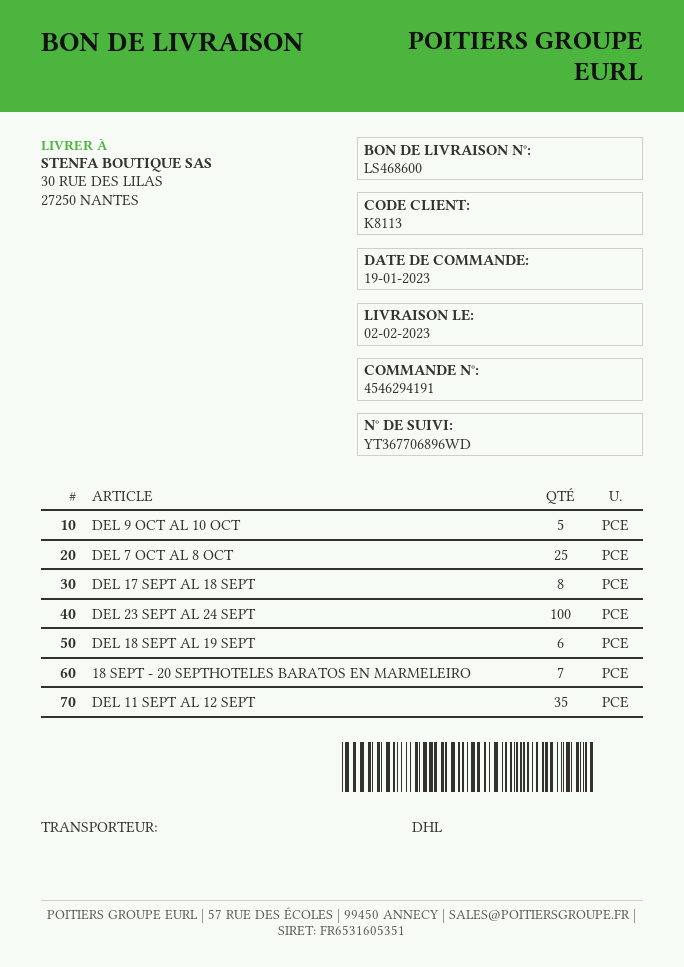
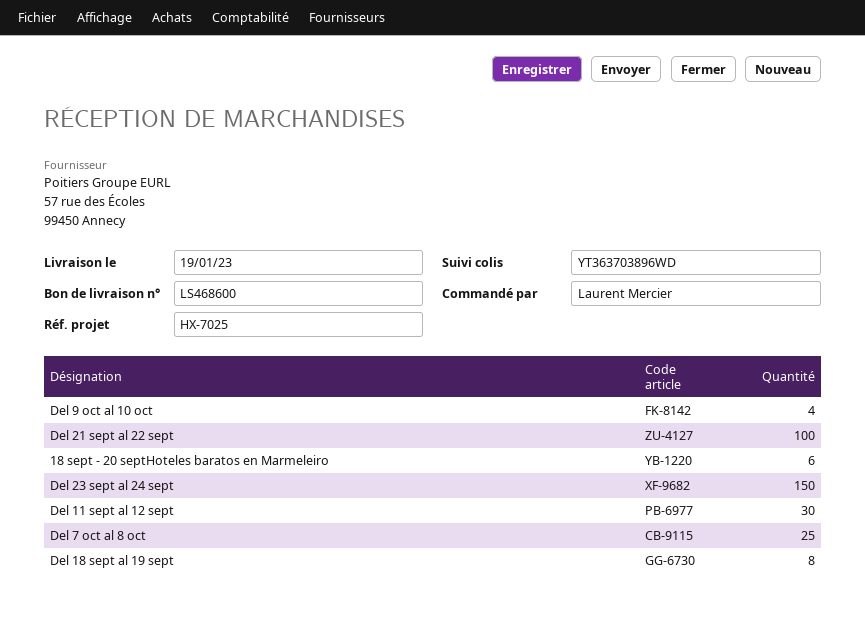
delivery date: 2023-02-02 -> 2023-01-19
tracking number: YT367706896WD -> YT363703896WD
DEL 9 OCT AL 10 OCT: 5 -> 4
DEL 17 SEPT AL 18 SEPT: 8 -> none
DEL 23 SEPT AL 24 SEPT: 100 -> 150
DEL 18 SEPT AL 19 SEPT: 6 -> 8
18 SEPT - 20 SEPTHOTELES BARATOS EN MARMELEIRO: 7 -> 6
DEL 11 SEPT AL 12 SEPT: 35 -> 30
Del 21 sept al 22 sept: none -> 100

